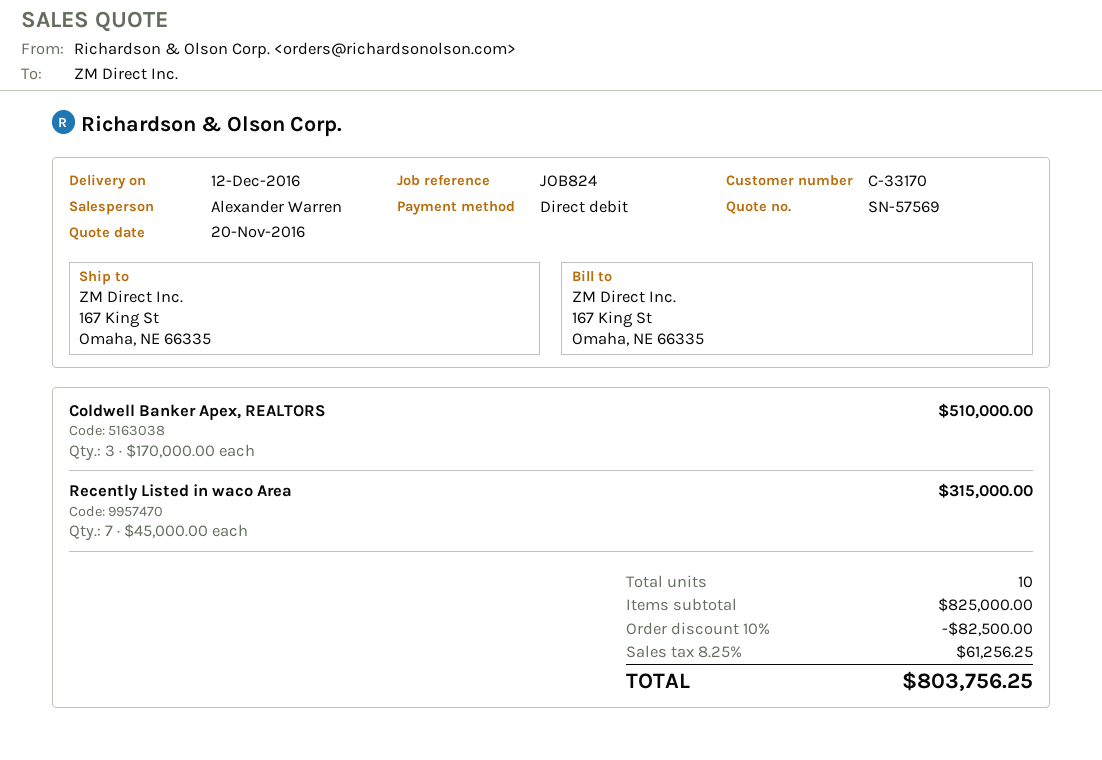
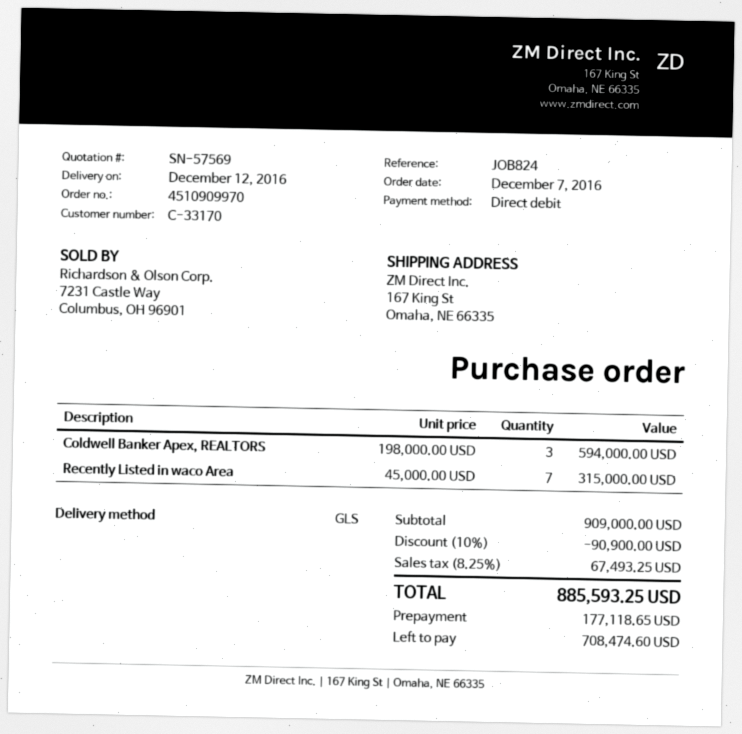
Coldwell Banker Apex, REALTORS: 3 x 170000.00 = 510000.00 -> 3 x 198000.00 = 594000.00
subtotal: 825000.00 -> 909000.00
discount: 10% = 82500.00 -> 10% = 90900.00
tax: 8.25% = 61256.25 -> 8.25% = 67493.25
total: 803756.25 -> 885593.25

